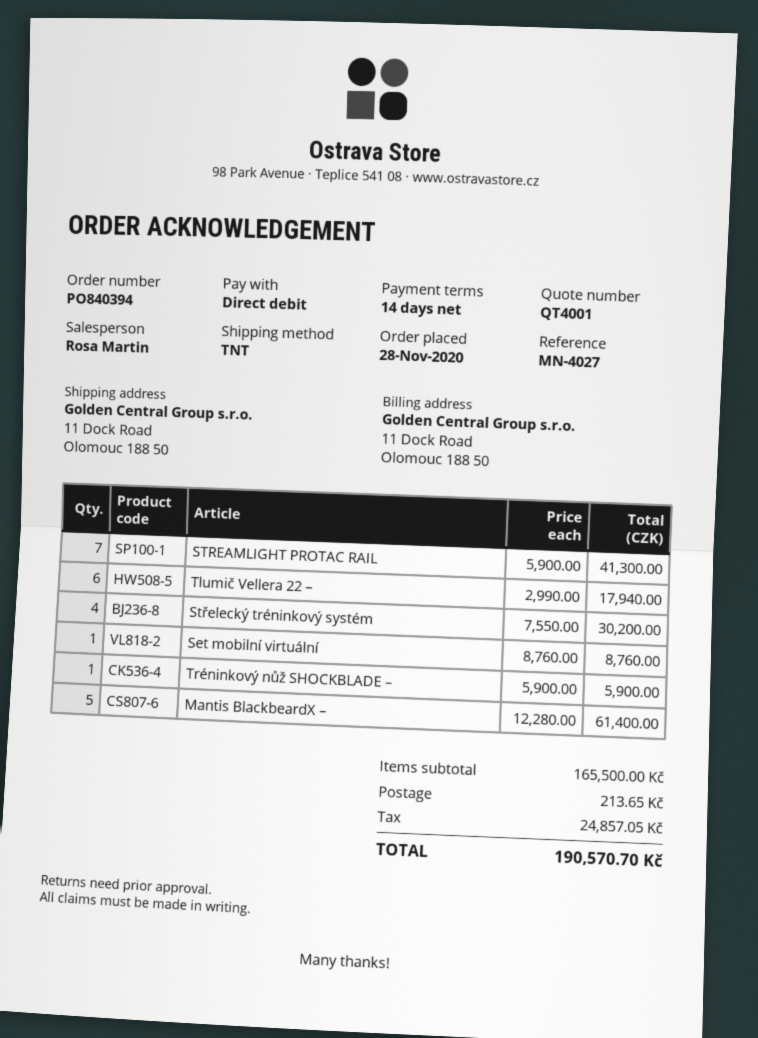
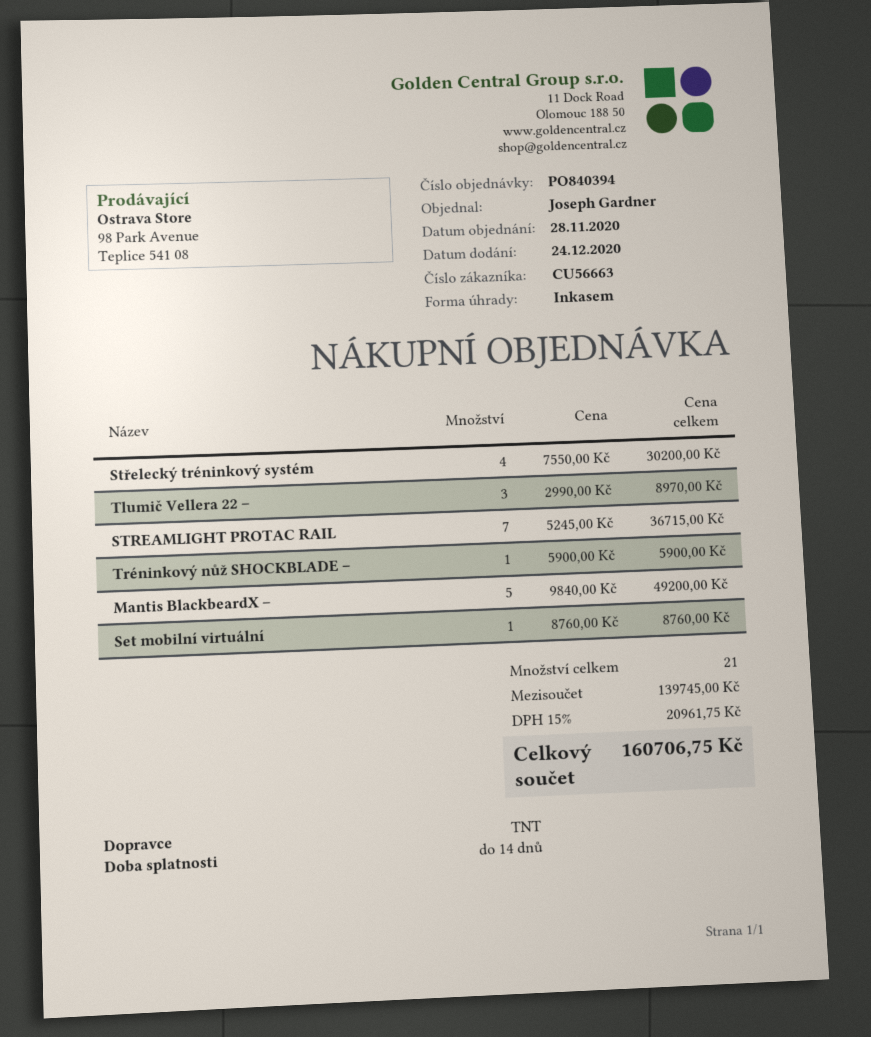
STREAMLIGHT PROTAC RAIL: 7 x 5900.00 = 41300.00 -> 7 x 5245.00 = 36715.00
Tlumič Vellera 22 –: 6 x 2990.00 = 17940.00 -> 3 x 2990.00 = 8970.00
Mantis BlackbeardX –: 5 x 12280.00 = 61400.00 -> 5 x 9840.00 = 49200.00
subtotal: 165500.00 -> 139745.00
shipping: 213.65 -> none
tax: 24857.05 -> 20961.75
total: 190570.70 -> 160706.75

